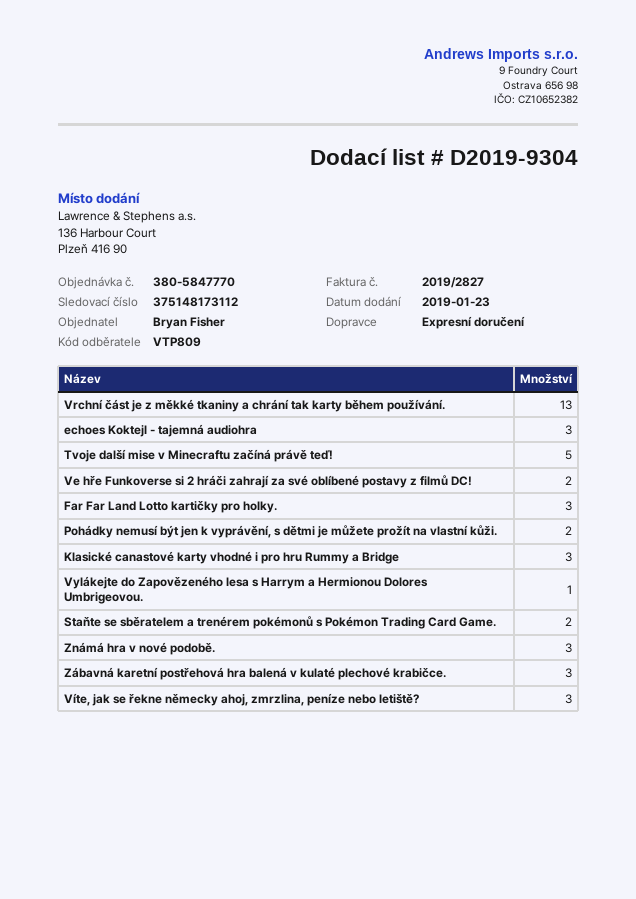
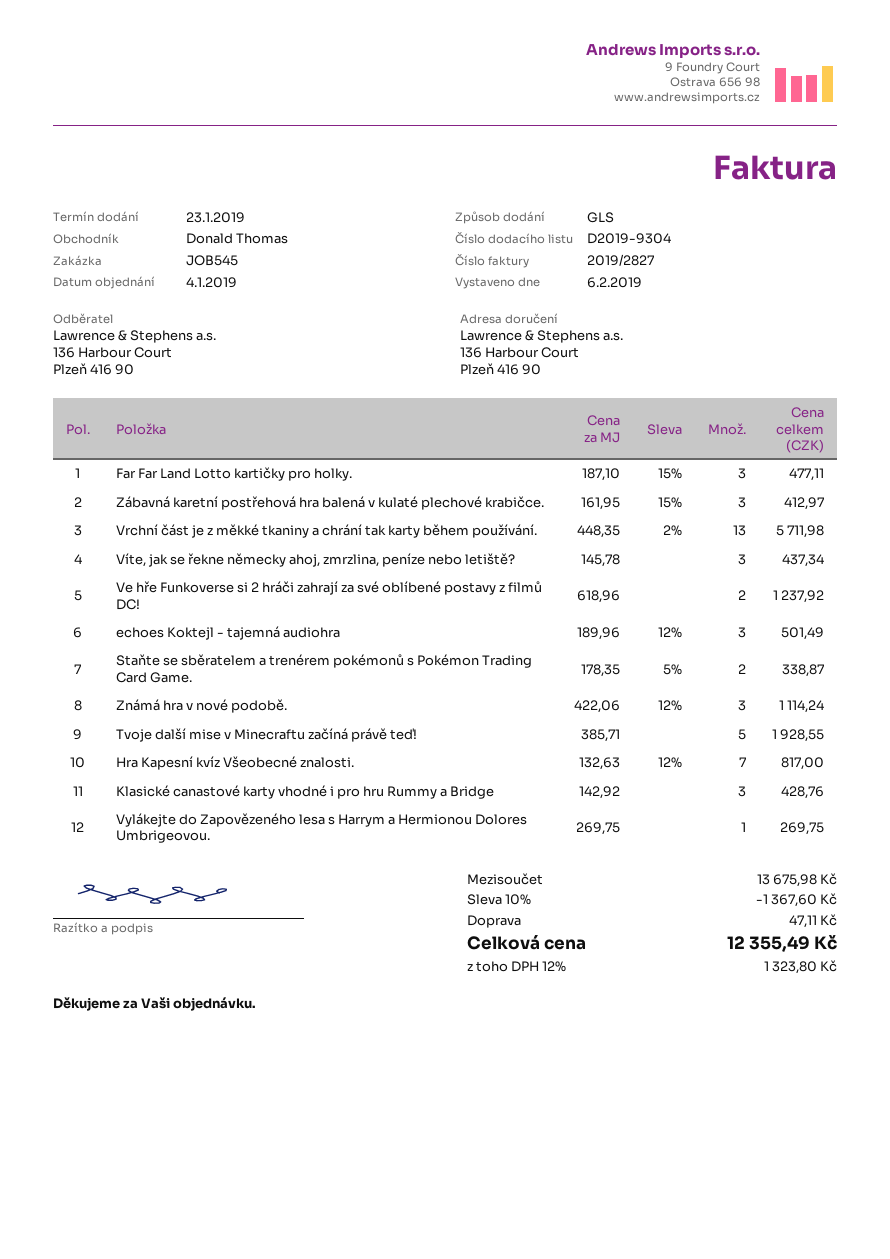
shipping method: express -> GLS
Pohádky nemusí být jen k vyprávění, s dětmi je můžete prožít na vlastní kůži.: 2 -> none
Hra Kapesní kvíz Všeobecné znalosti.: none -> 7

